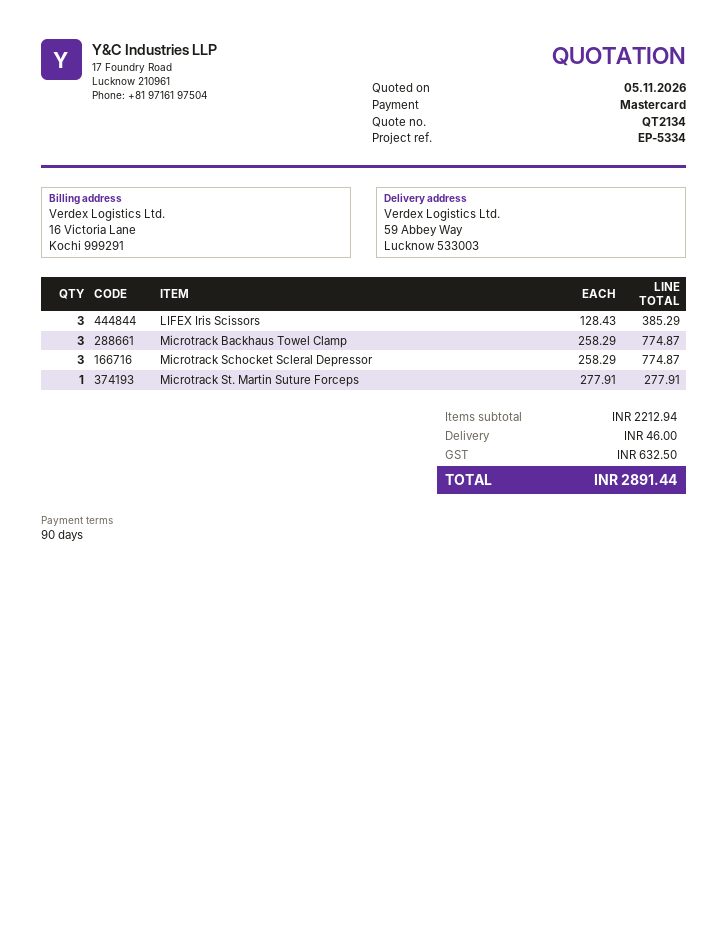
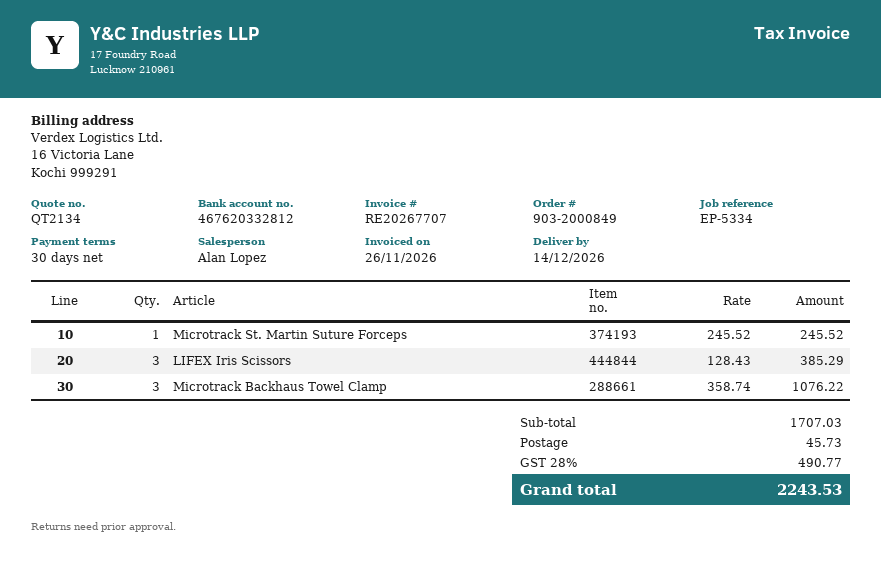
payment terms: 90 days -> 30 days
Microtrack Backhaus Towel Clamp: 3 x 258.29 = 774.87 -> 3 x 358.74 = 1076.22
Microtrack Schocket Scleral Depressor: 3 x 258.29 = 774.87 -> none
Microtrack St. Martin Suture Forceps: 1 x 277.91 = 277.91 -> 1 x 245.52 = 245.52
subtotal: 2212.94 -> 1707.03
shipping: 46.00 -> 45.73
tax: 632.50 -> 490.77
total: 2891.44 -> 2243.53

